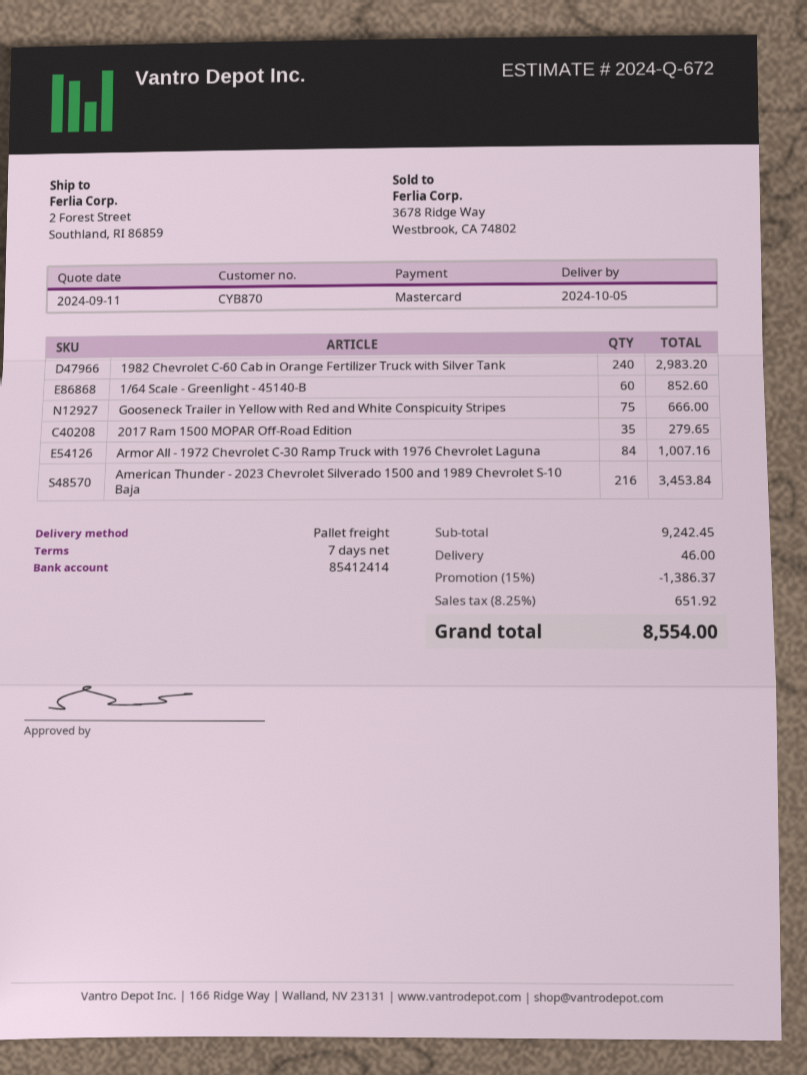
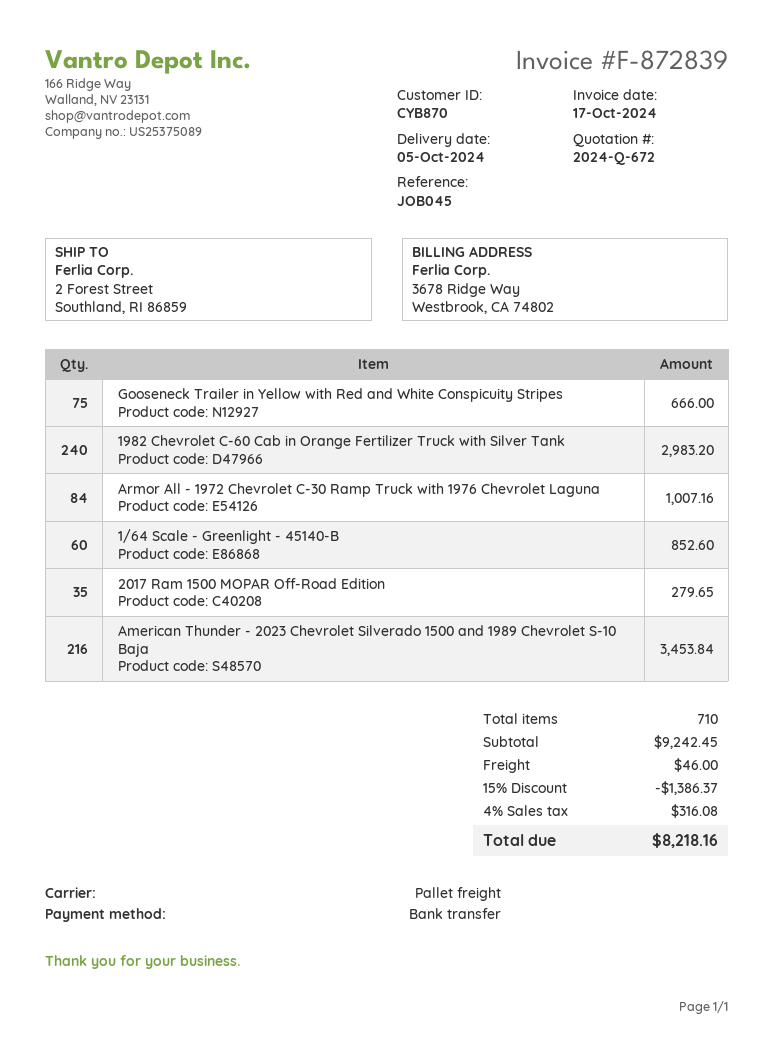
payment method: Mastercard -> bank transfer
tax: 8.25% = 651.92 -> 4% = 316.08
total: 8554.00 -> 8218.16

